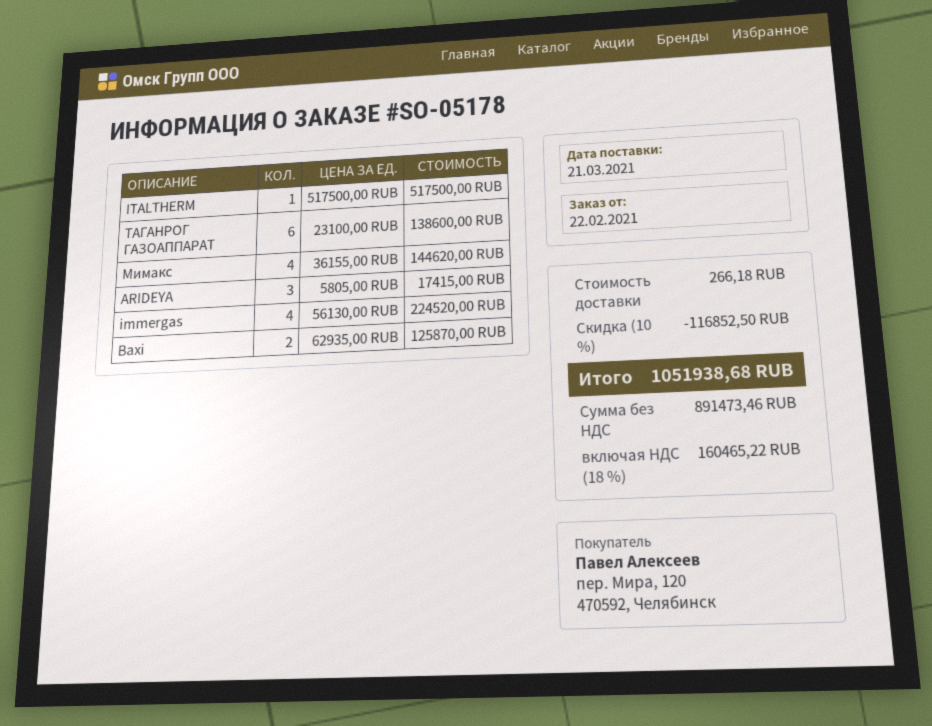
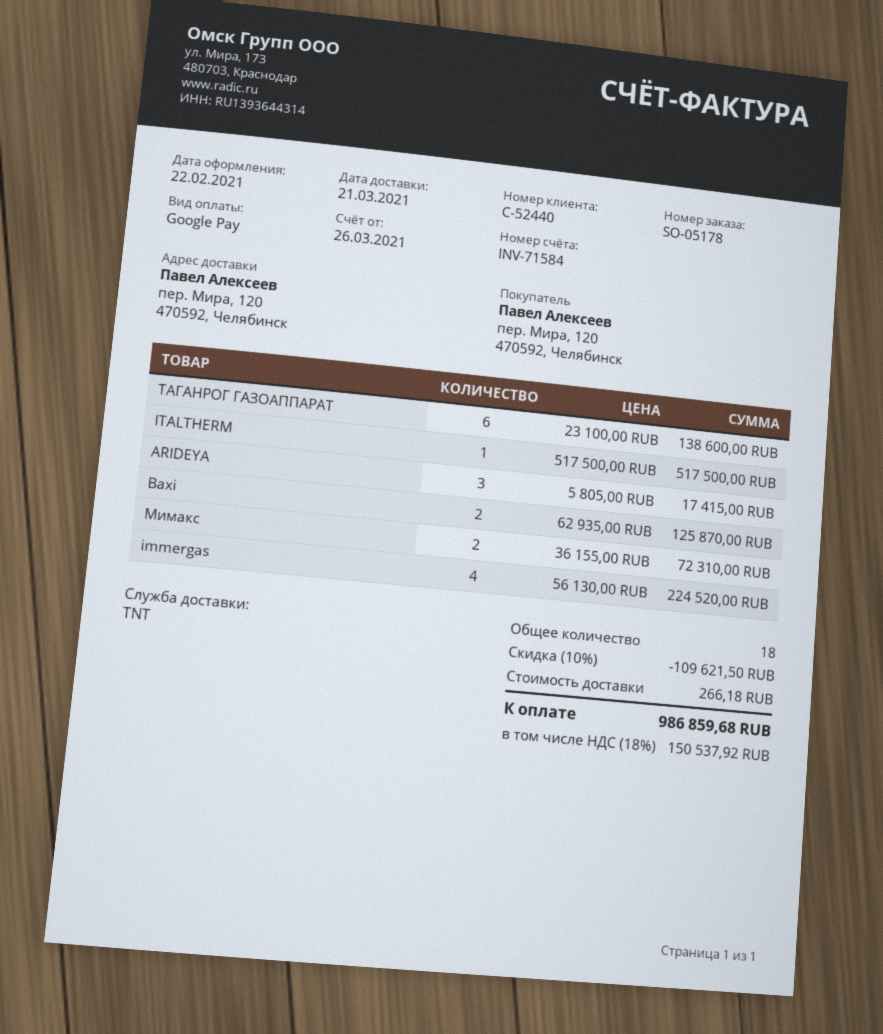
Мимакс: 4 x 36155.00 = 144620.00 -> 2 x 36155.00 = 72310.00
discount: 10% = 116852.50 -> 10% = 109621.50
tax: 18% = 160465.22 -> 18% = 150537.92
total: 1051938.68 -> 986859.68

